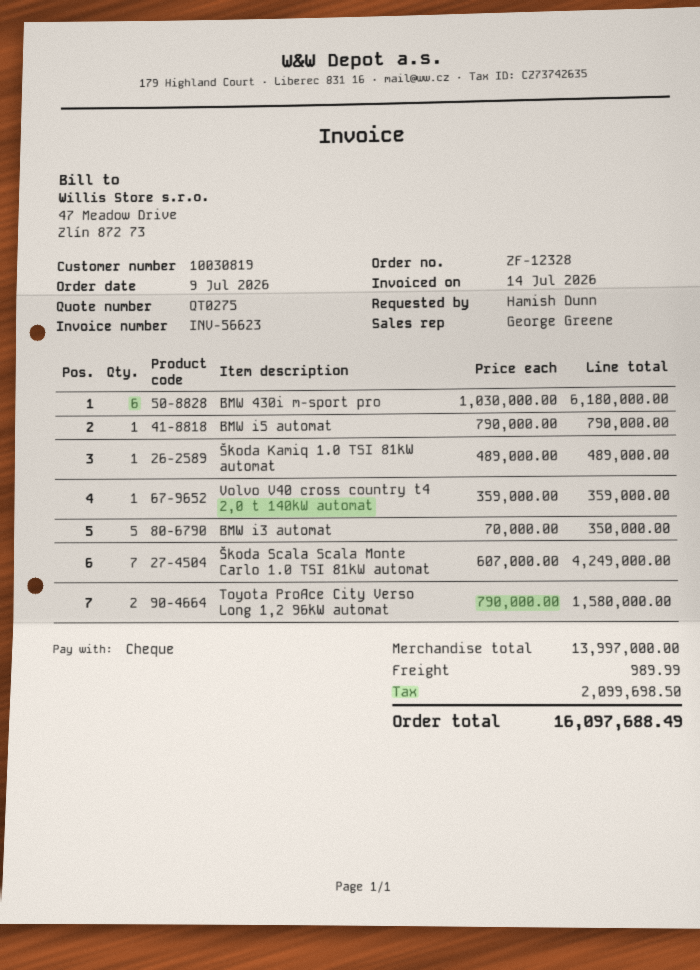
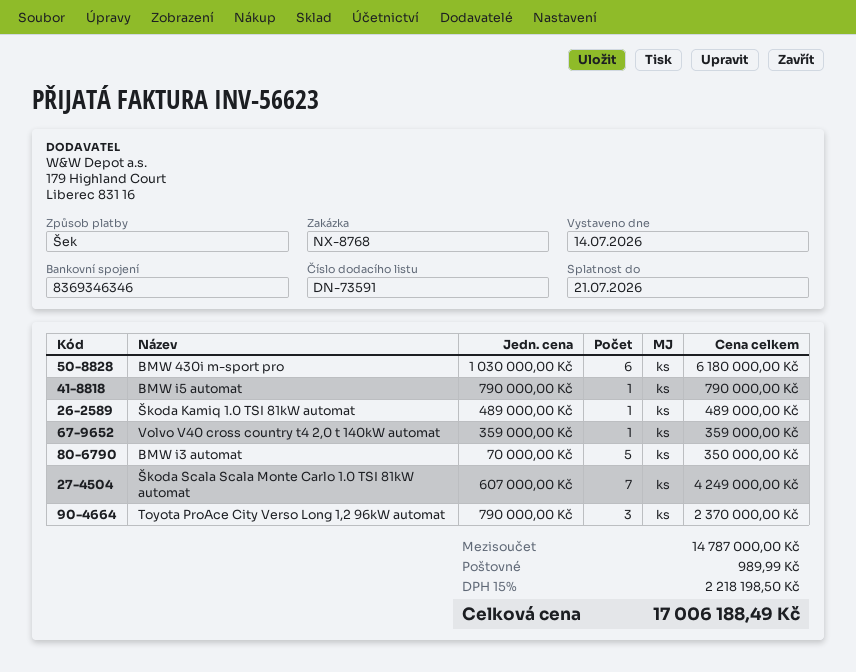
Toyota ProAce City Verso Long 1,2 96kW automat: 2 x 790000.00 = 1580000.00 -> 3 x 790000.00 = 2370000.00
subtotal: 13997000.00 -> 14787000.00
tax: 2099698.50 -> 2218198.50
total: 16097688.49 -> 17006188.49

